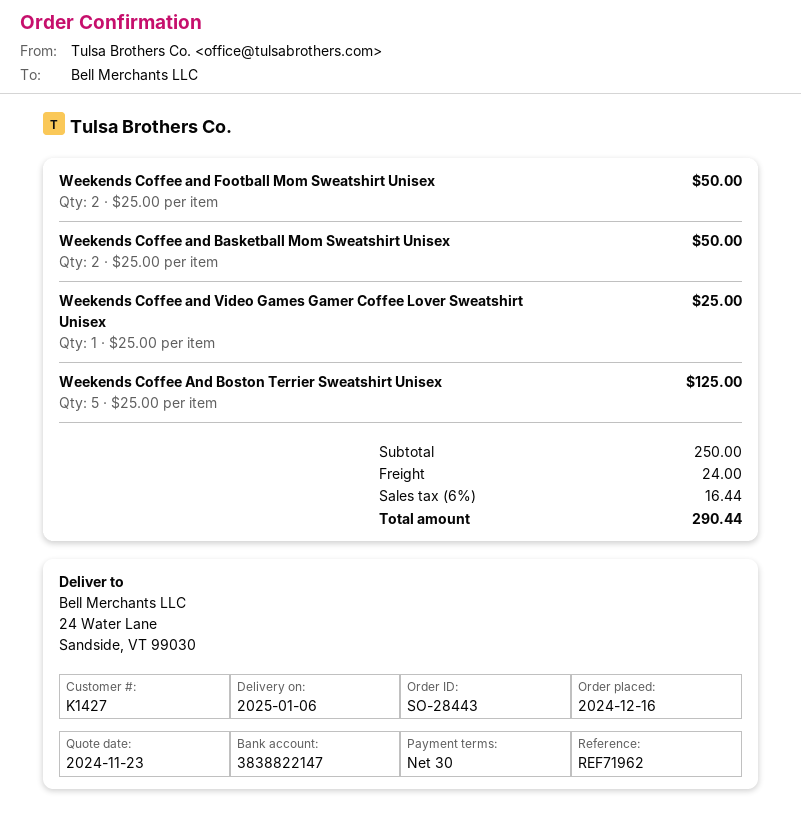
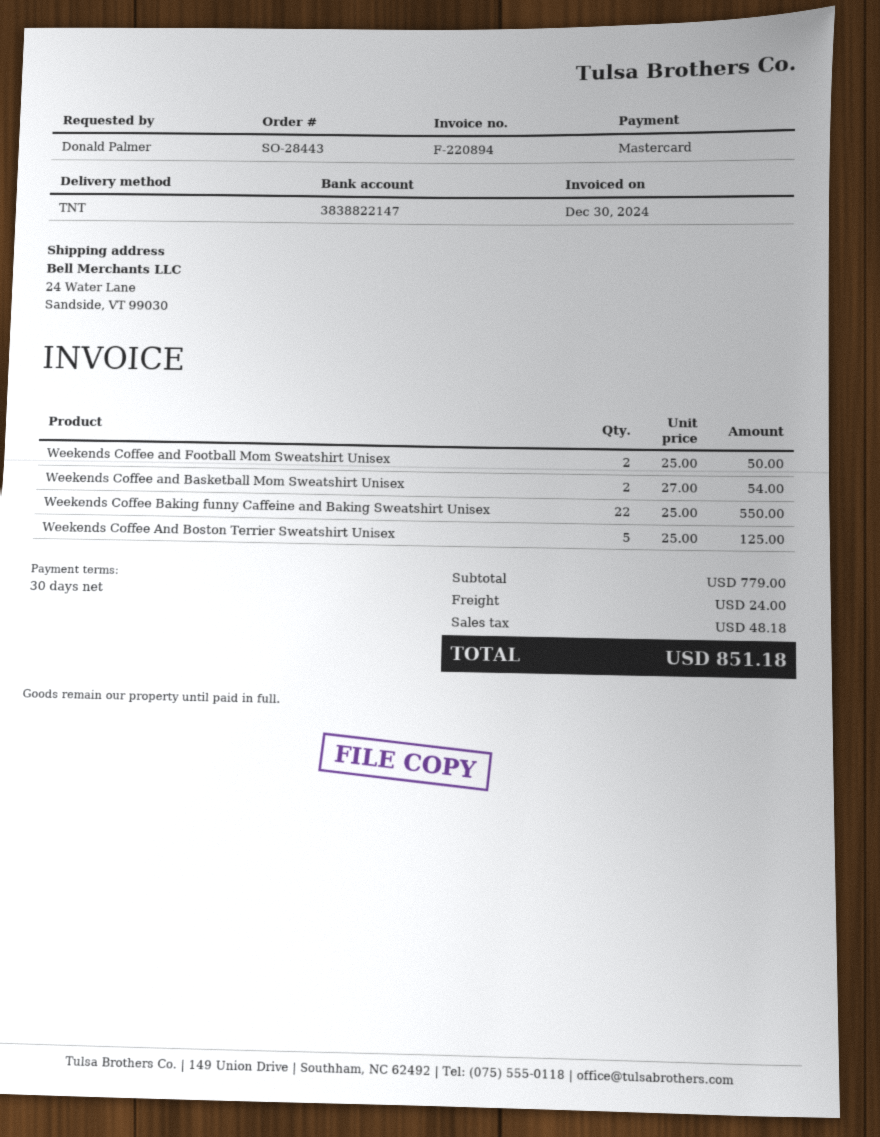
Weekends Coffee and Basketball Mom Sweatshirt Unisex: 2 x 25.00 = 50.00 -> 2 x 27.00 = 54.00
Weekends Coffee and Video Games Gamer Coffee Lover Sweatshirt Unisex: 1 x 25.00 = 25.00 -> none
Weekends Coffee Baking funny Caffeine and Baking Sweatshirt Unisex: none -> 22 x 25.00 = 550.00
subtotal: 250.00 -> 779.00
tax: 16.44 -> 48.18
total: 290.44 -> 851.18

